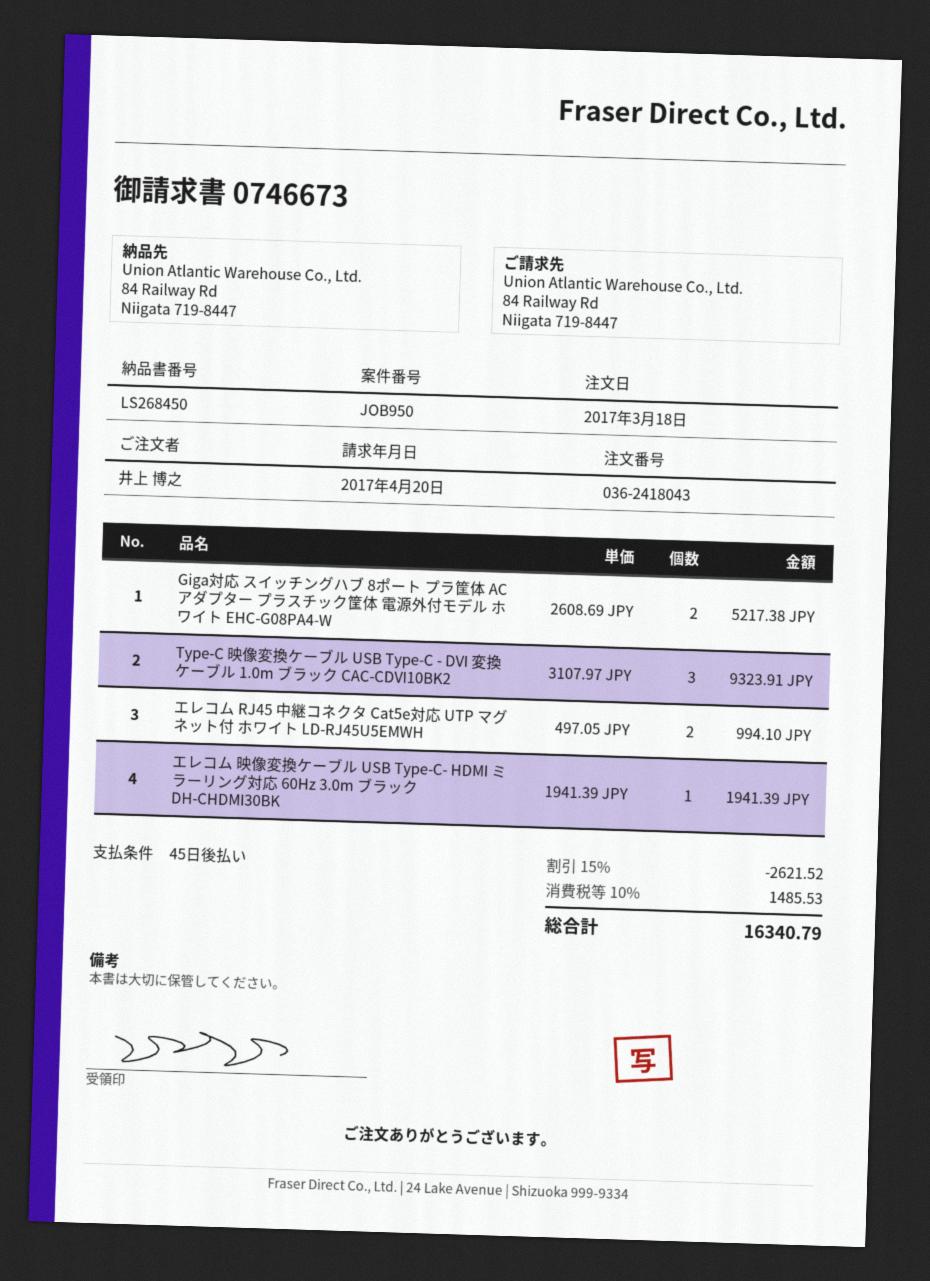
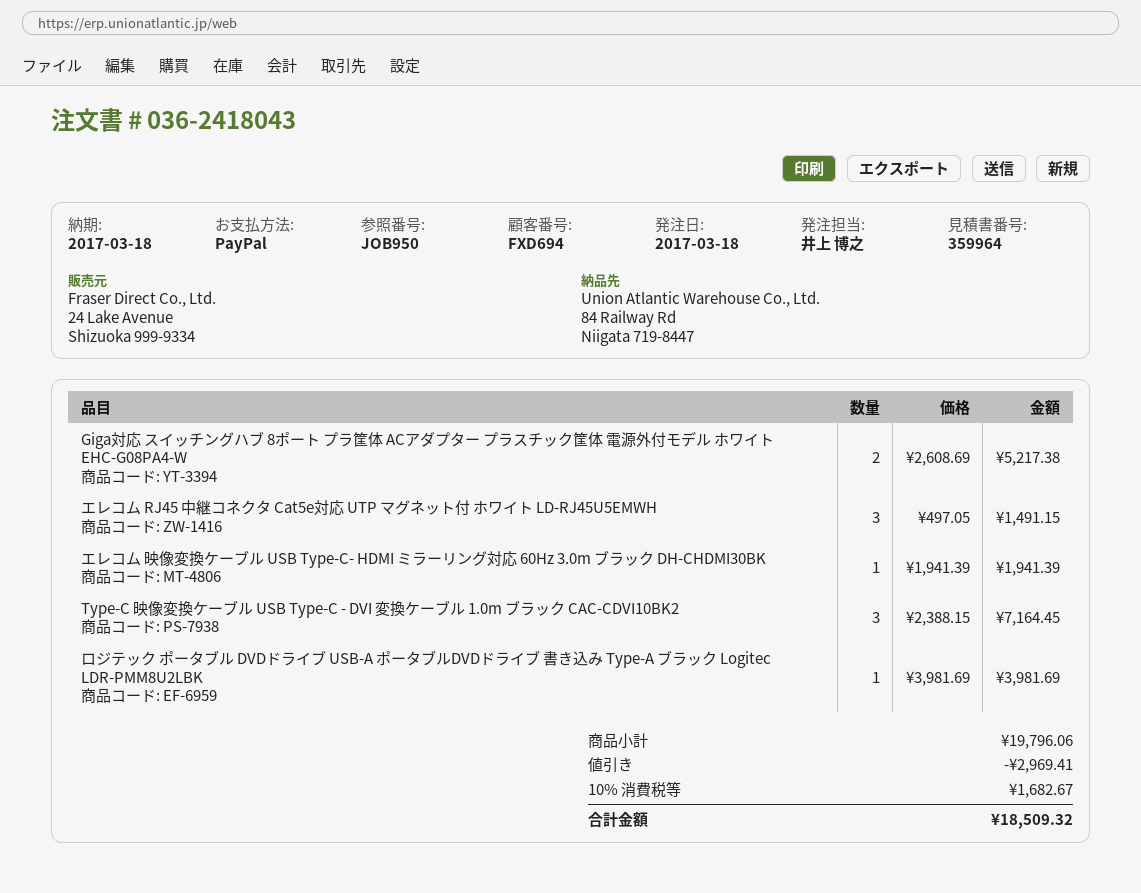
Type-C 映像変換ケーブル USB Type-C - DVI 変換ケーブル 1.0m ブラック CAC-CDVI10BK2: 3 x 3107.97 = 9323.91 -> 3 x 2388.15 = 7164.45
エレコム RJ45 中継コネクタ Cat5e対応 UTP マグネット付 ホワイト LD-RJ45U5EMWH: 2 x 497.05 = 994.10 -> 3 x 497.05 = 1491.15
ロジテック ポータブル DVDドライブ USB-A ポータブルDVDドライブ 書き込み Type-A ブラック Logitec LDR-PMM8U2LBK: none -> 1 x 3981.69 = 3981.69
discount: 2621.52 -> 2969.41
tax: 10% = 1485.53 -> 10% = 1682.67
total: 16340.79 -> 18509.32

